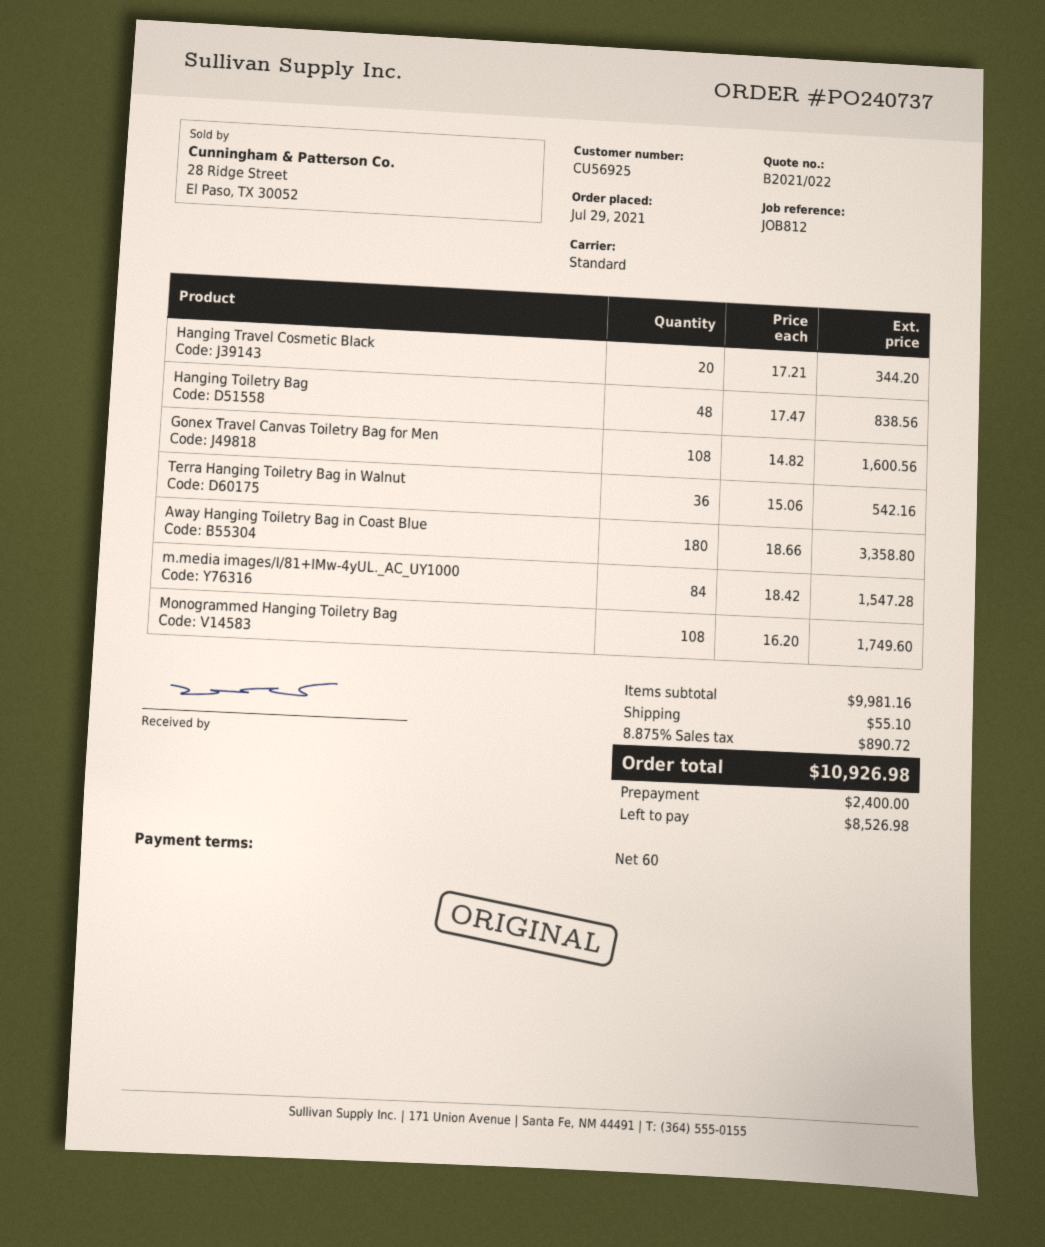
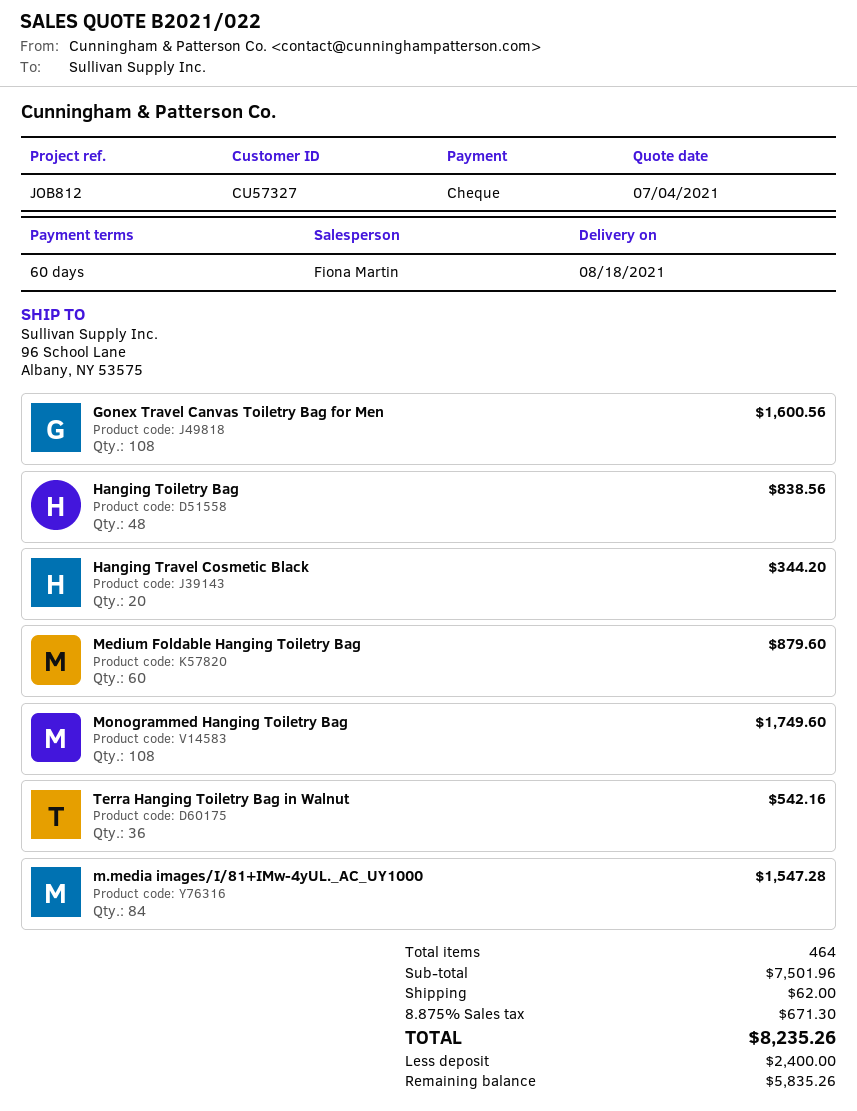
customer number: CU56925 -> CU57327
Away Hanging Toiletry Bag in Coast Blue: 180 for 3358.80 -> none
Medium Foldable Hanging Toiletry Bag: none -> 60 for 879.60
subtotal: 9981.16 -> 7501.96
shipping: 55.10 -> 62.00
tax: 8.875% = 890.72 -> 8.875% = 671.30
total: 10926.98 -> 8235.26
balance: 8526.98 -> 5835.26

